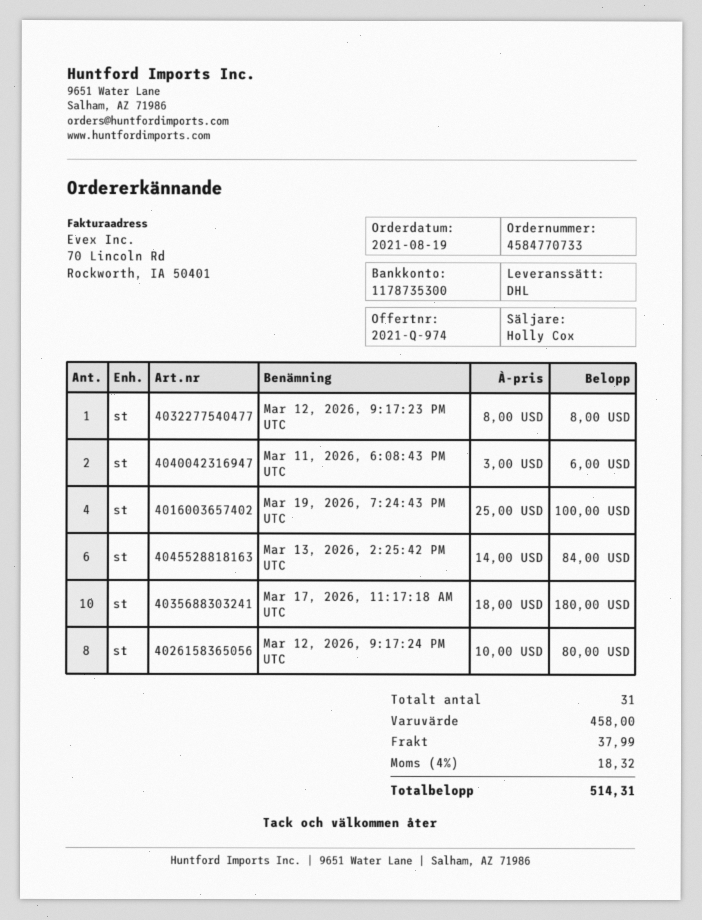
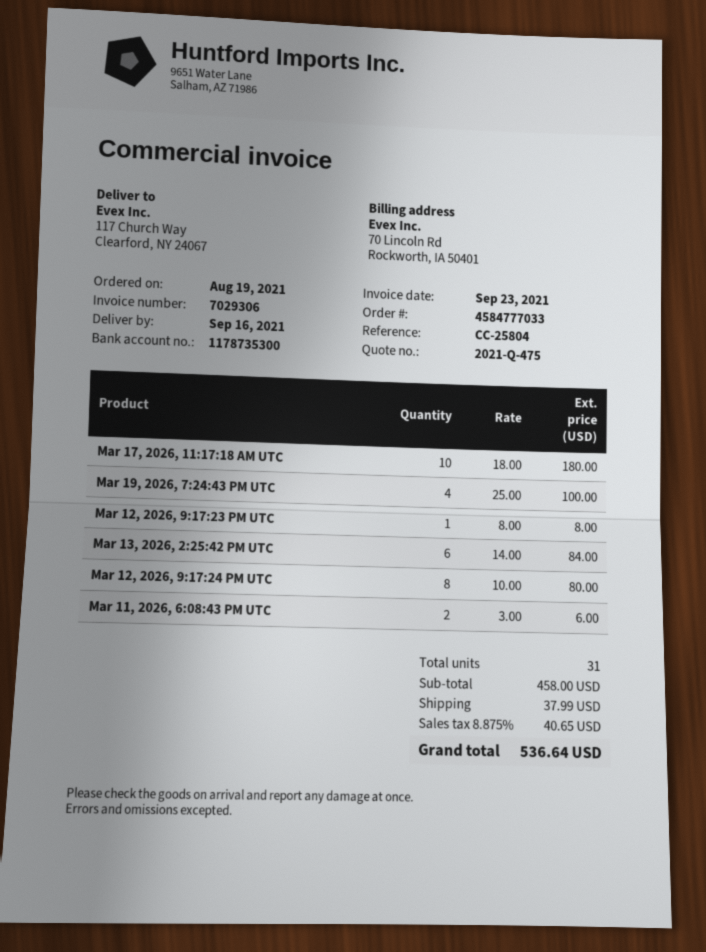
quote number: 2021-Q-974 -> 2021-Q-475
order number: 4584770733 -> 4584777033
tax: 4% = 18.32 -> 8.875% = 40.65
total: 514.31 -> 536.64

